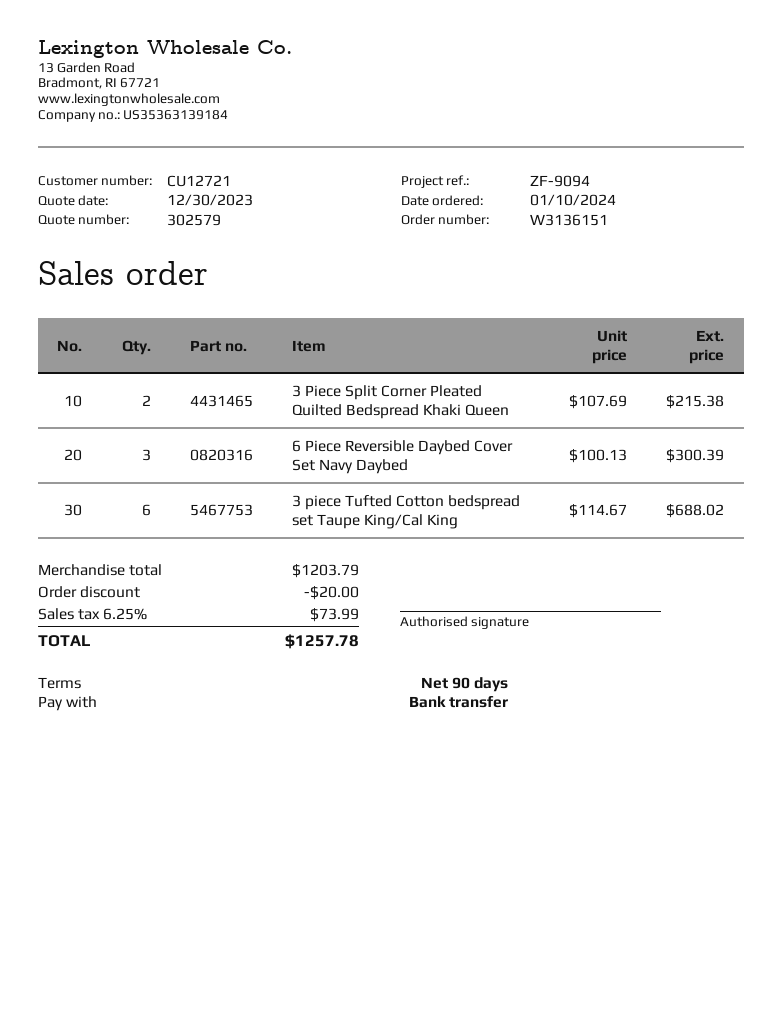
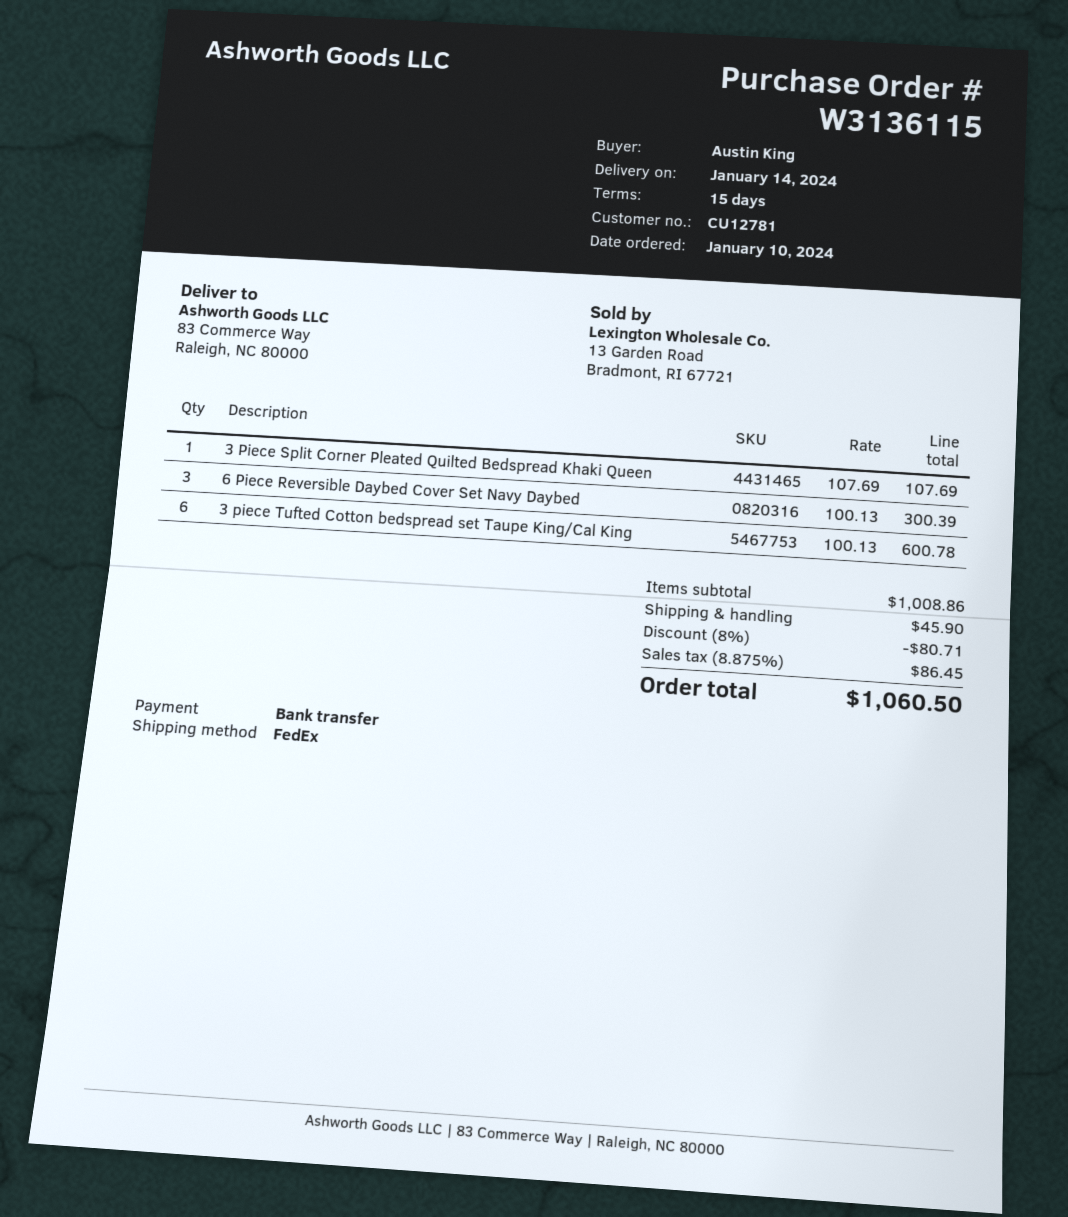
order number: W3136151 -> W3136115
payment terms: 90 days -> 15 days
customer number: CU12721 -> CU12781
3 Piece Split Corner Pleated Quilted Bedspread Khaki Queen: 2 x 107.69 = 215.38 -> 1 x 107.69 = 107.69
3 piece Tufted Cotton bedspread set Taupe King/Cal King: 6 x 114.67 = 688.02 -> 6 x 100.13 = 600.78
subtotal: 1203.79 -> 1008.86
discount: 20.00 -> 80.71
shipping: none -> 45.90
tax: 6.25% = 73.99 -> 8.875% = 86.45
total: 1257.78 -> 1060.50

